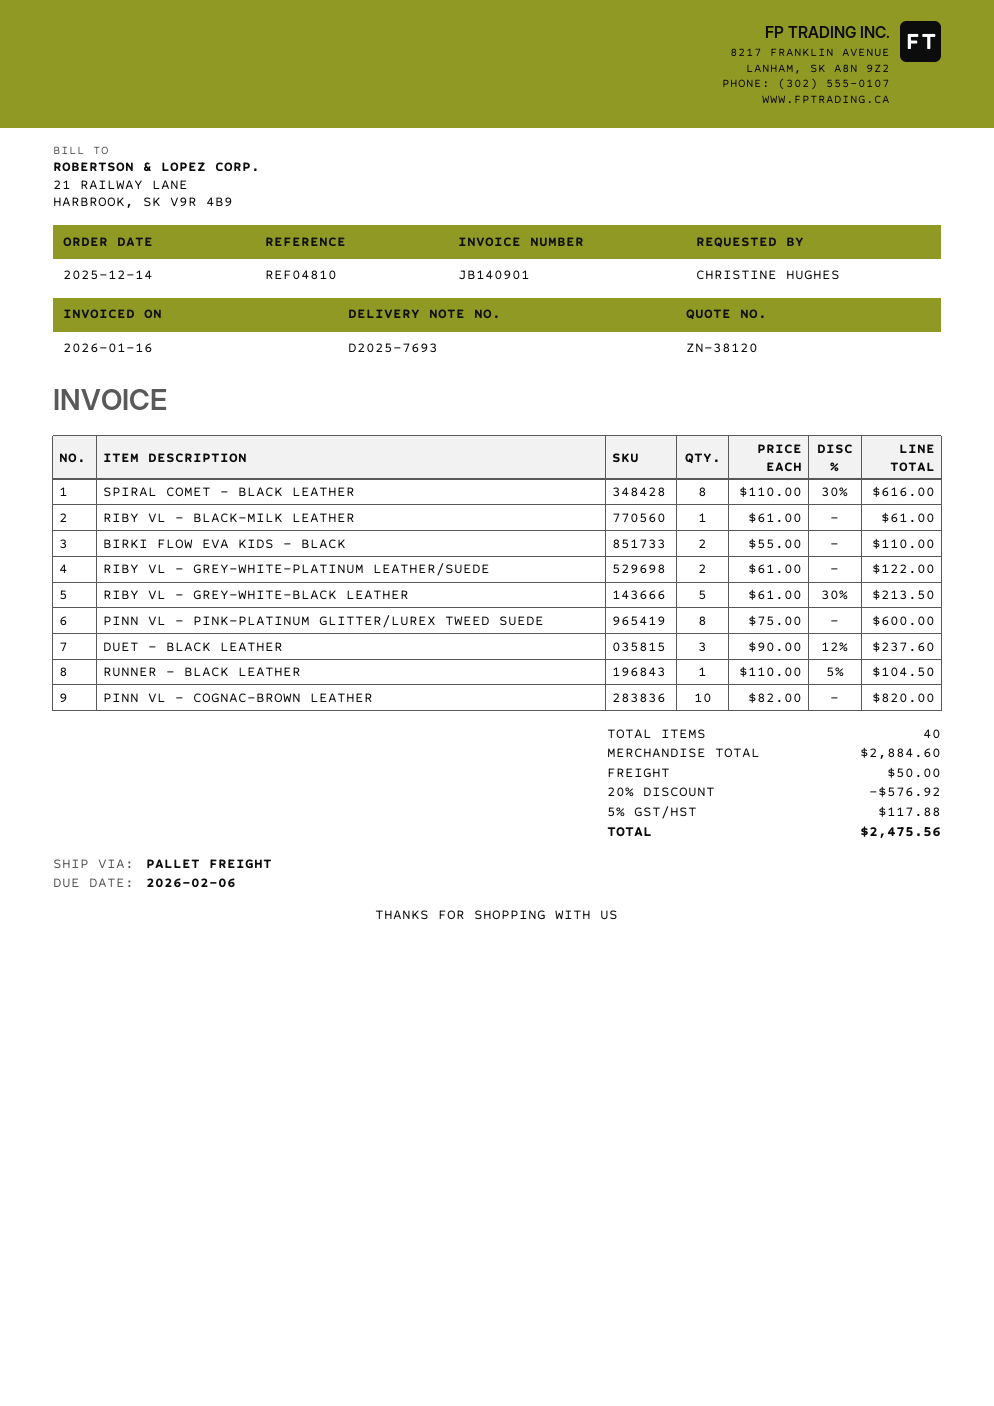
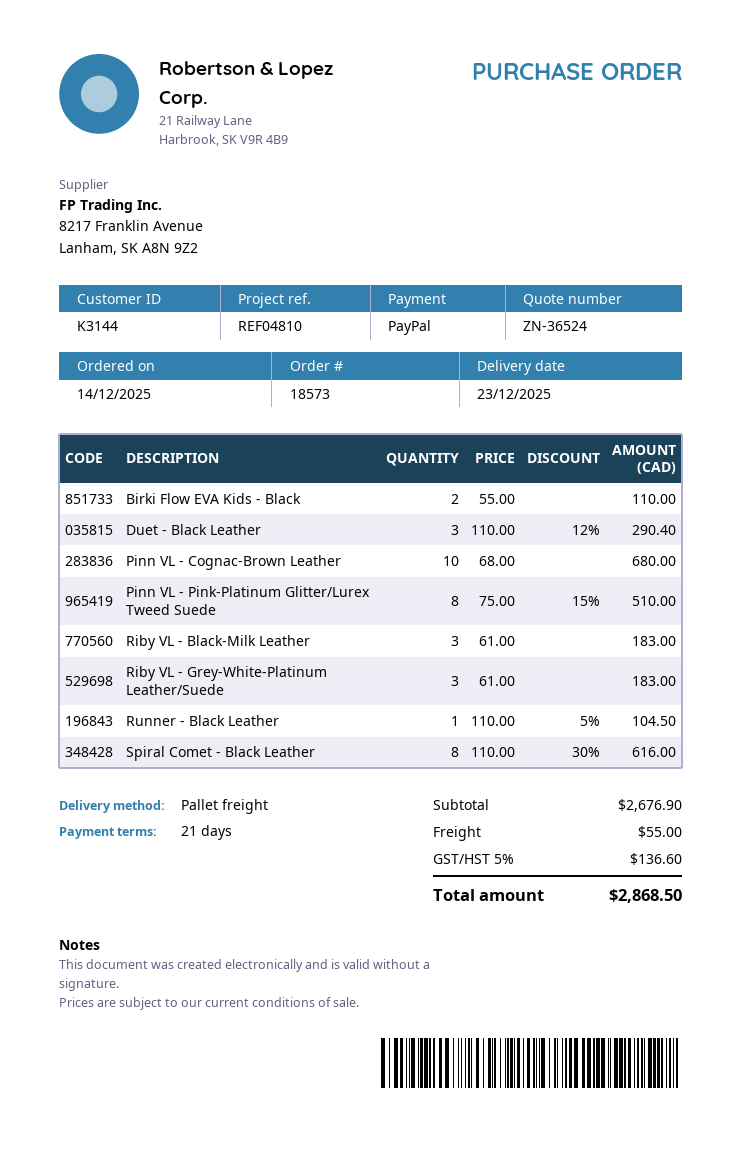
quote number: ZN-38120 -> ZN-36524
RIBY VL - BLACK-MILK LEATHER: 1 x 61.00 = 61.00 -> 3 x 61.00 = 183.00
RIBY VL - GREY-WHITE-PLATINUM LEATHER/SUEDE: 2 x 61.00 = 122.00 -> 3 x 61.00 = 183.00
RIBY VL - GREY-WHITE-BLACK LEATHER: 5 x 61.00 - 30% = 213.50 -> none
PINN VL - PINK-PLATINUM GLITTER/LUREX TWEED SUEDE: 8 x 75.00 = 600.00 -> 8 x 75.00 - 15% = 510.00
DUET - BLACK LEATHER: 3 x 90.00 - 12% = 237.60 -> 3 x 110.00 - 12% = 290.40
PINN VL - COGNAC-BROWN LEATHER: 10 x 82.00 = 820.00 -> 10 x 68.00 = 680.00
subtotal: 2884.60 -> 2676.90
discount: 20% = 576.92 -> none
shipping: 50.00 -> 55.00
tax: 5% = 117.88 -> 5% = 136.60
total: 2475.56 -> 2868.50

